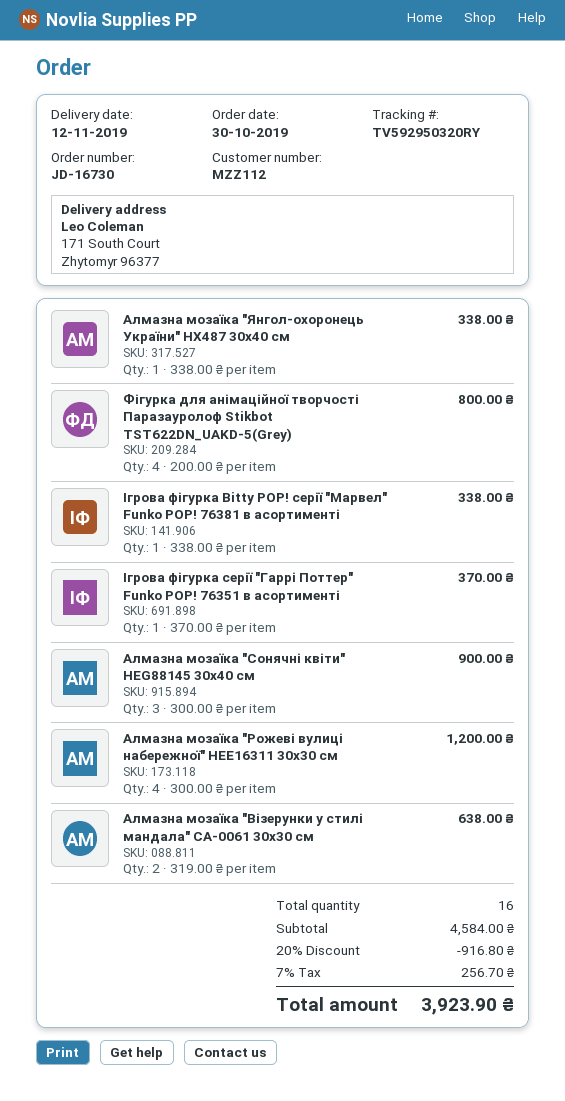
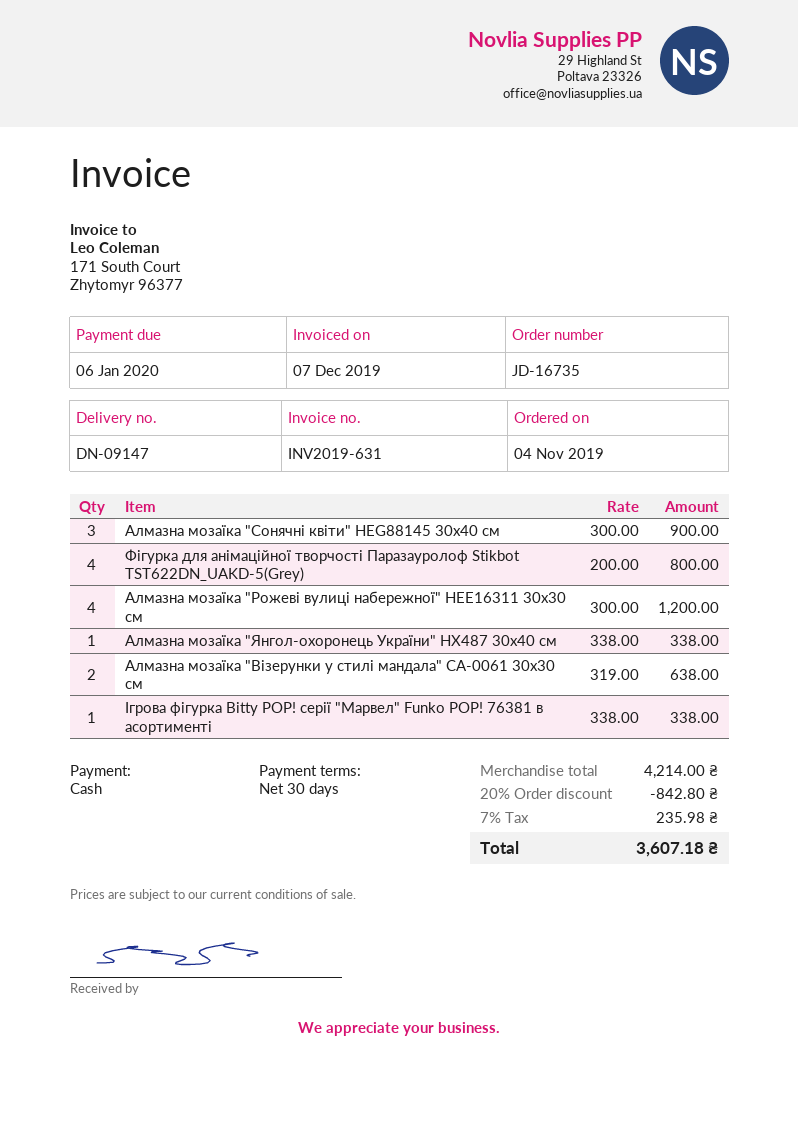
order number: JD-16730 -> JD-16735
order date: 2019-10-30 -> 2019-11-04
Ігрова фігурка серії "Гаррі Поттер" Funko POP! 76351 в асортименті: 1 x 370.00 = 370.00 -> none
subtotal: 4584.00 -> 4214.00
discount: 20% = 916.80 -> 20% = 842.80
tax: 7% = 256.70 -> 7% = 235.98
total: 3923.90 -> 3607.18

